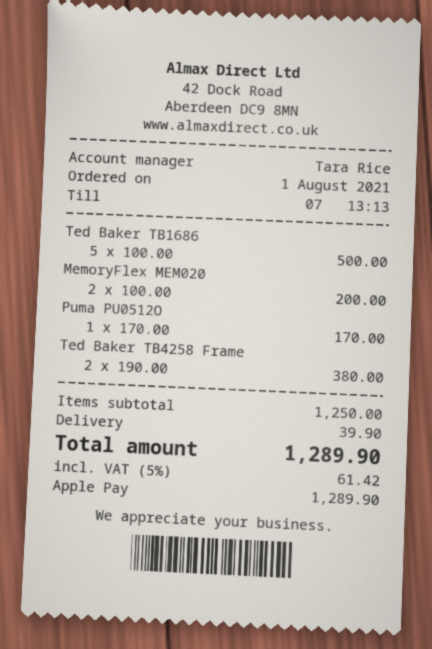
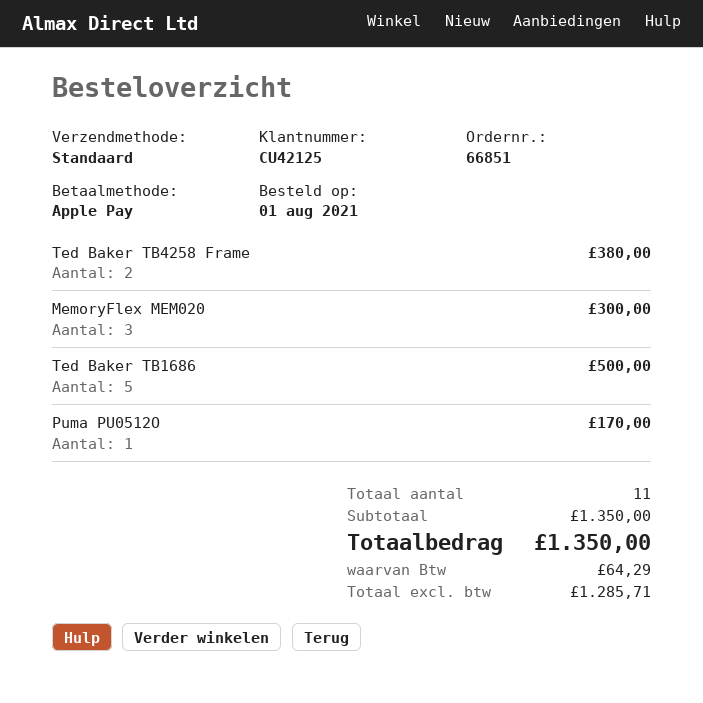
MemoryFlex MEM020: 2 for 200.00 -> 3 for 300.00
subtotal: 1250.00 -> 1350.00
shipping: 39.90 -> none
tax: 61.42 -> 64.29
total: 1289.90 -> 1350.00

